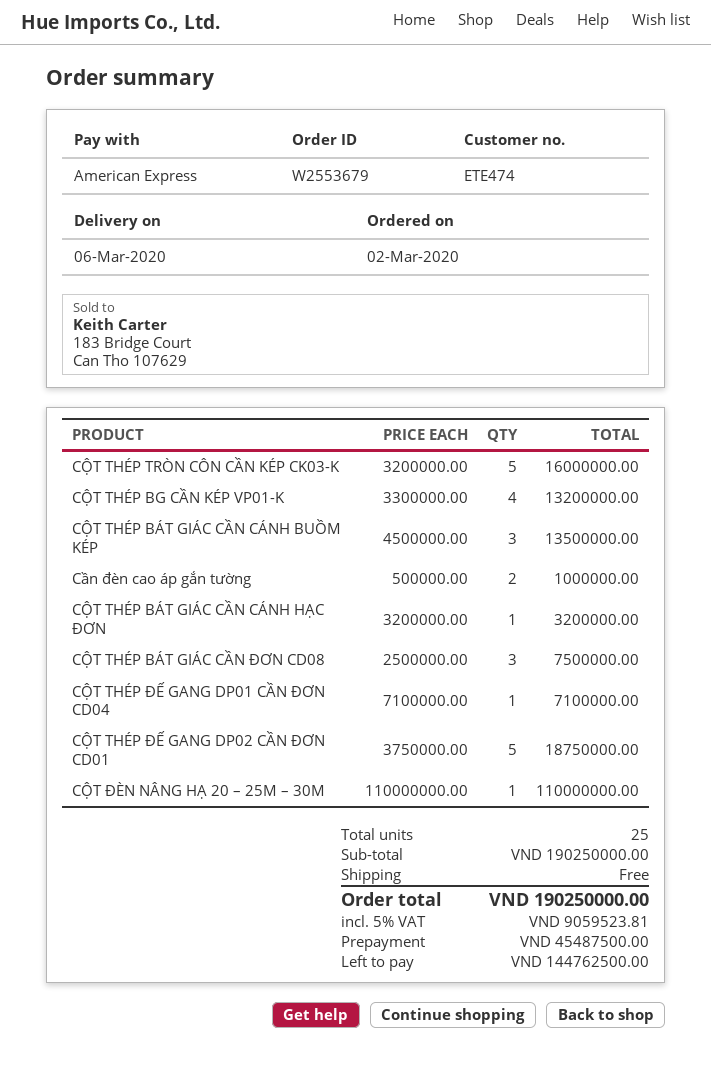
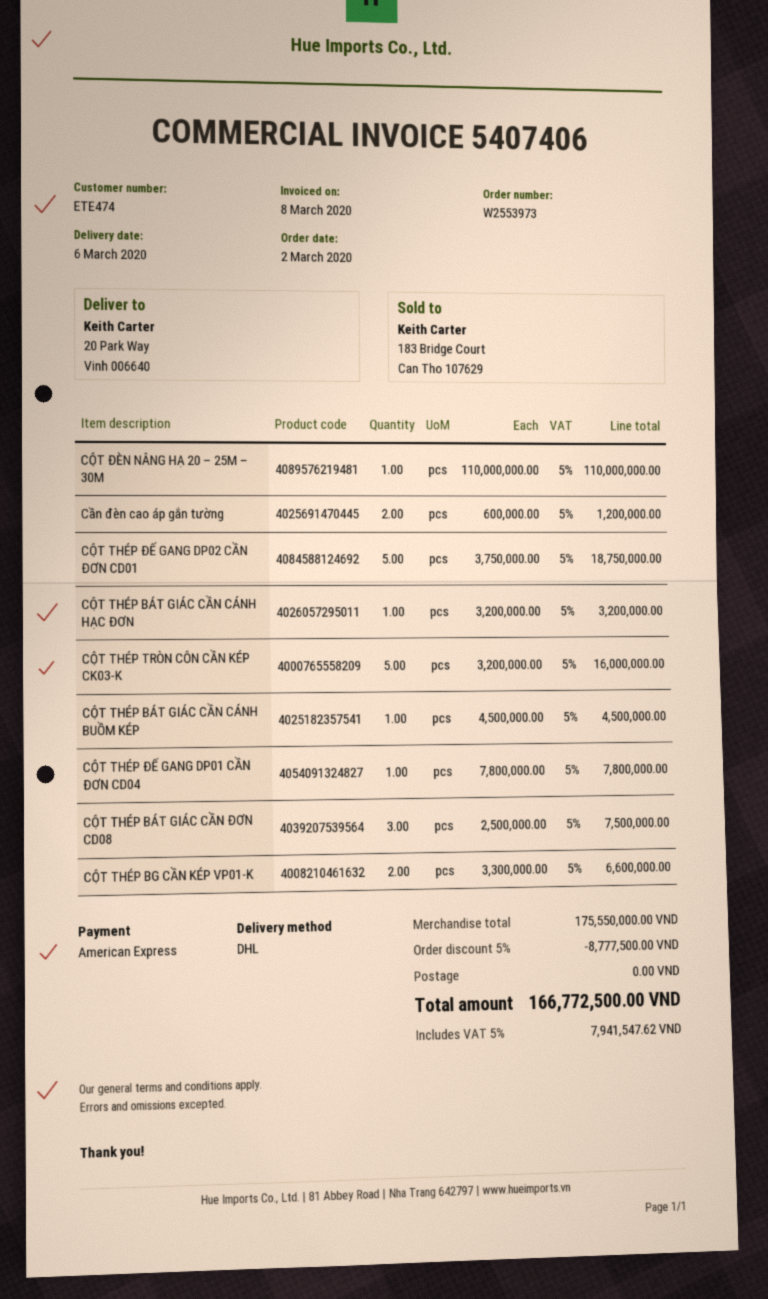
order number: W2553679 -> W2553973
CỘT THÉP BG CẦN KÉP VP01-K: 4 x 3300000.00 = 13200000.00 -> 2 x 3300000.00 = 6600000.00
CỘT THÉP BÁT GIÁC CẦN CÁNH BUỒM KÉP: 3 x 4500000.00 = 13500000.00 -> 1 x 4500000.00 = 4500000.00
Cần đèn cao áp gắn tường: 2 x 500000.00 = 1000000.00 -> 2 x 600000.00 = 1200000.00
CỘT THÉP ĐẾ GANG DP01 CẦN ĐƠN CD04: 1 x 7100000.00 = 7100000.00 -> 1 x 7800000.00 = 7800000.00
subtotal: 190250000.00 -> 175550000.00
discount: none -> 5% = 8777500.00
tax: 5% = 9059523.81 -> 5% = 7941547.62
total: 190250000.00 -> 166772500.00

